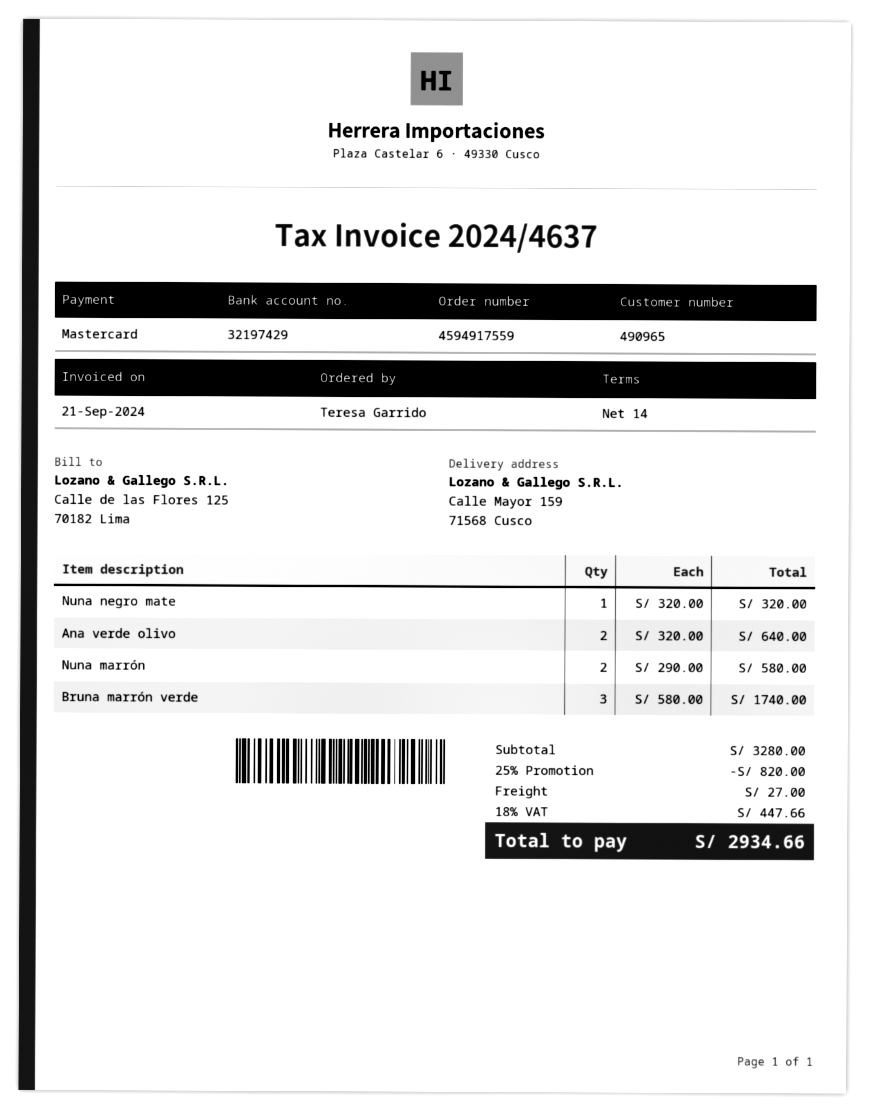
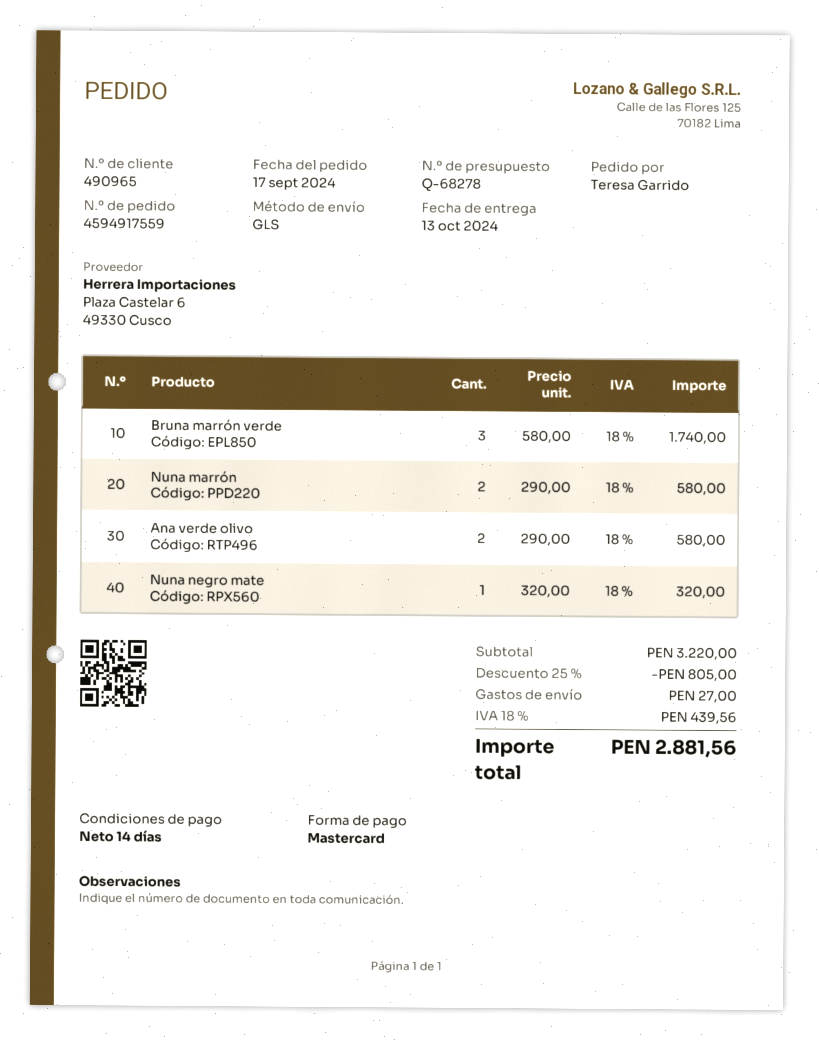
Ana verde olivo: 2 x 320.00 = 640.00 -> 2 x 290.00 = 580.00
subtotal: 3280.00 -> 3220.00
discount: 25% = 820.00 -> 25% = 805.00
tax: 18% = 447.66 -> 18% = 439.56
total: 2934.66 -> 2881.56

